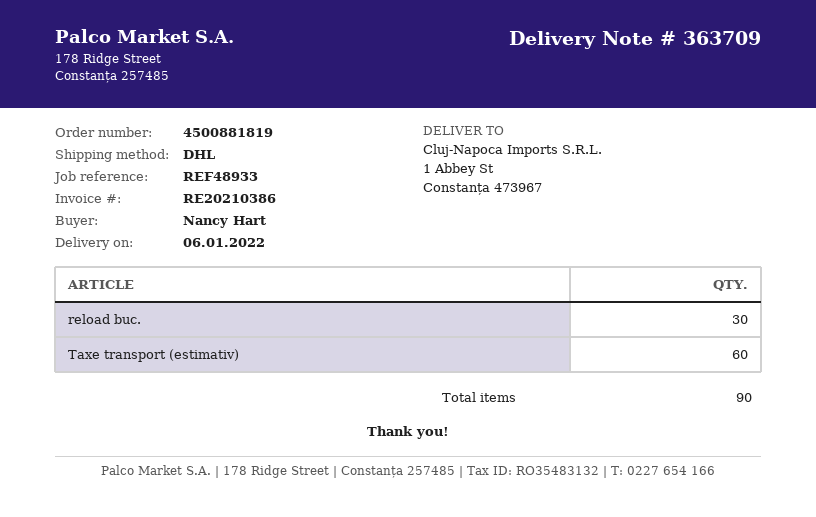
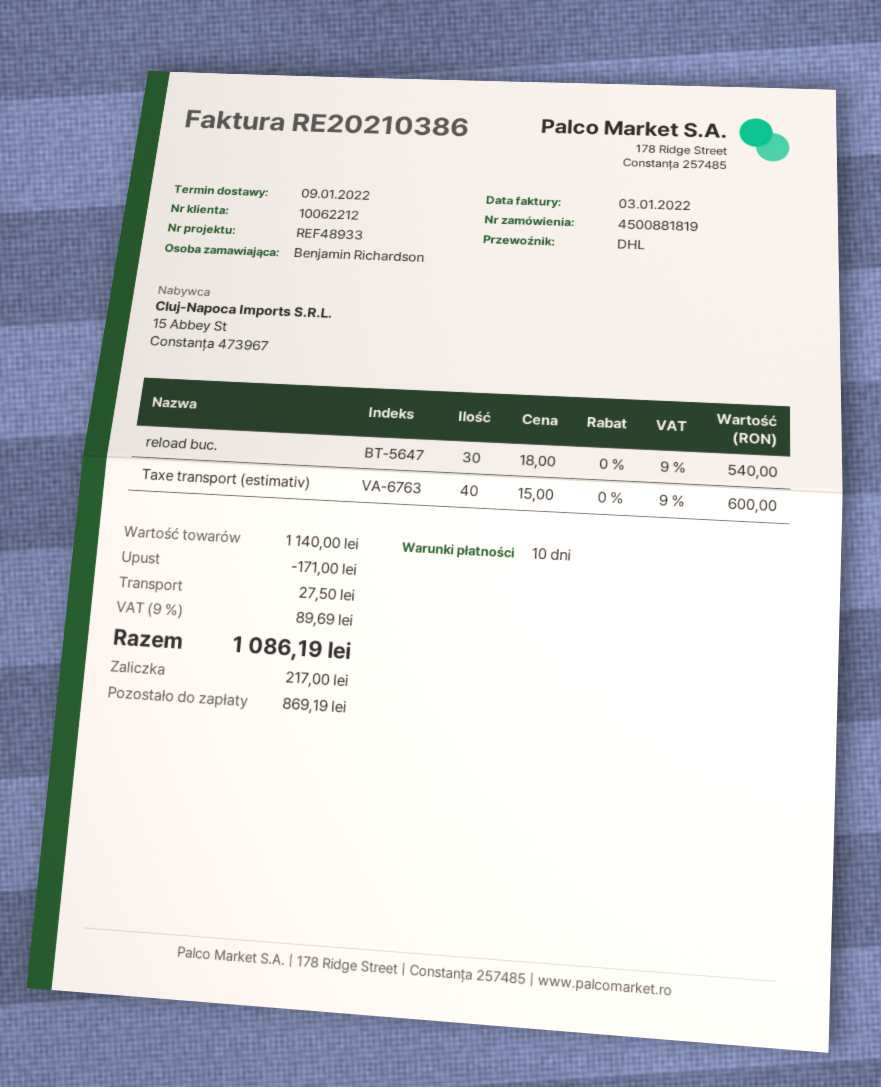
delivery date: 2022-01-06 -> 2022-01-09
ordered by: Nancy Hart -> Benjamin Richardson
Taxe transport (estimativ): 60 -> 40

